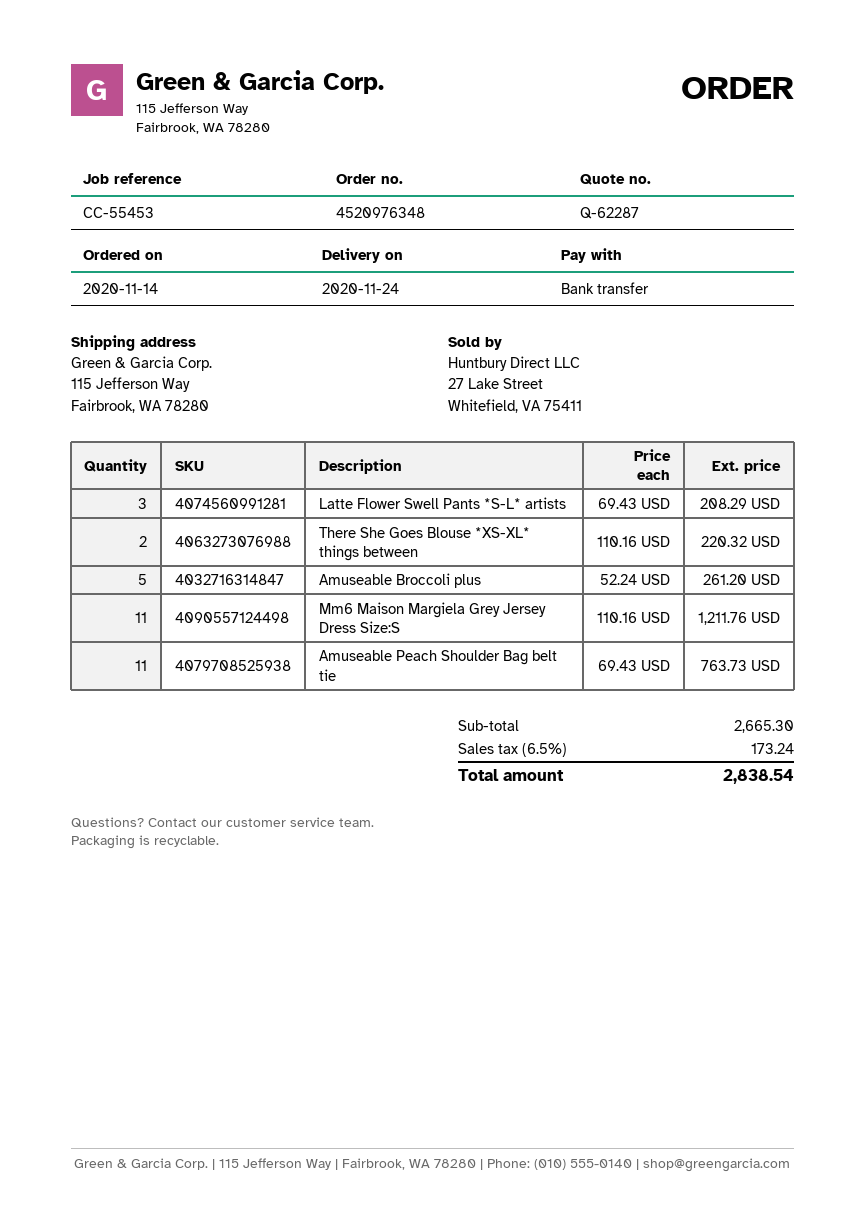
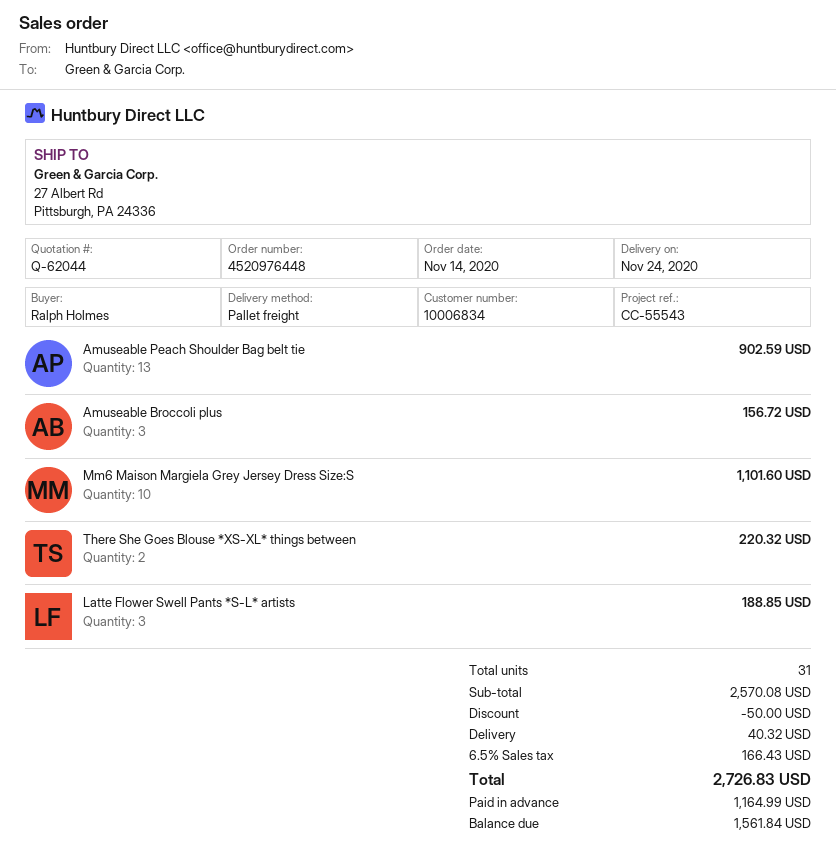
quote number: Q-62287 -> Q-62044
order number: 4520976348 -> 4520976448
reference: CC-55453 -> CC-55543
ship to: 115 Jefferson Way, Fairbrook, WA 78280 -> 27 Albert Rd, Pittsburgh, PA 24336
Latte Flower Swell Pants *S-L* artists: 3 for 208.29 -> 3 for 188.85
Amuseable Broccoli plus: 5 for 261.20 -> 3 for 156.72
Mm6 Maison Margiela Grey Jersey Dress Size:S: 11 for 1211.76 -> 10 for 1101.60
Amuseable Peach Shoulder Bag belt tie: 11 for 763.73 -> 13 for 902.59
subtotal: 2665.30 -> 2570.08
discount: none -> 50.00
shipping: none -> 40.32
tax: 6.5% = 173.24 -> 6.5% = 166.43
total: 2838.54 -> 2726.83

